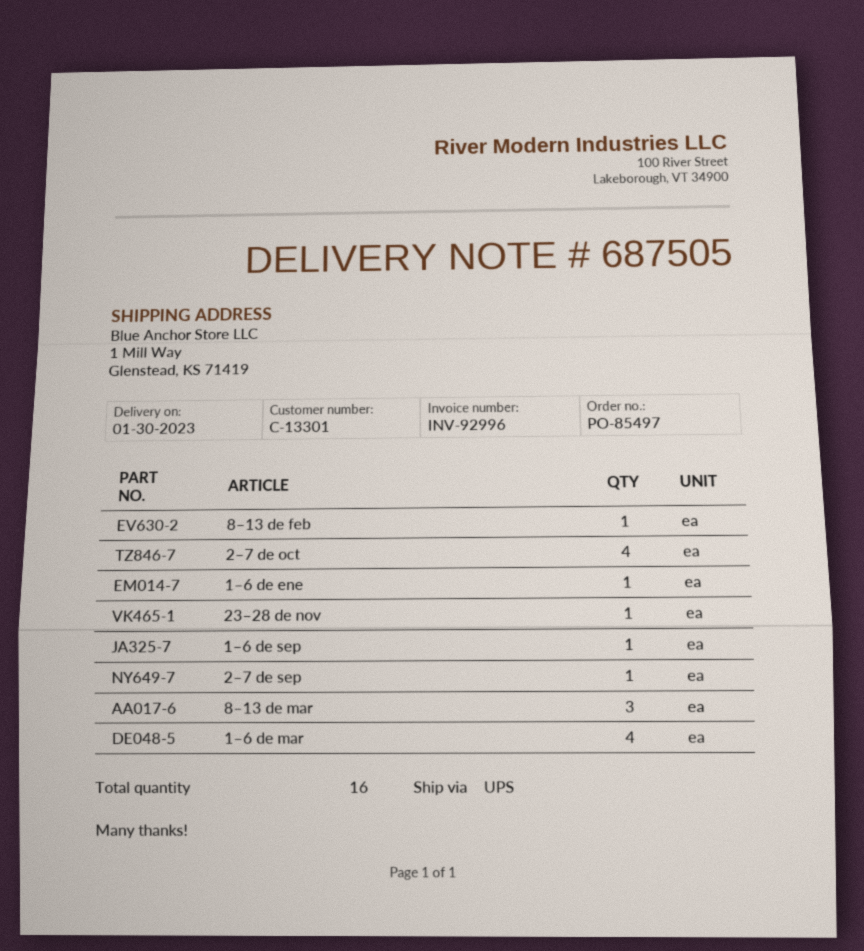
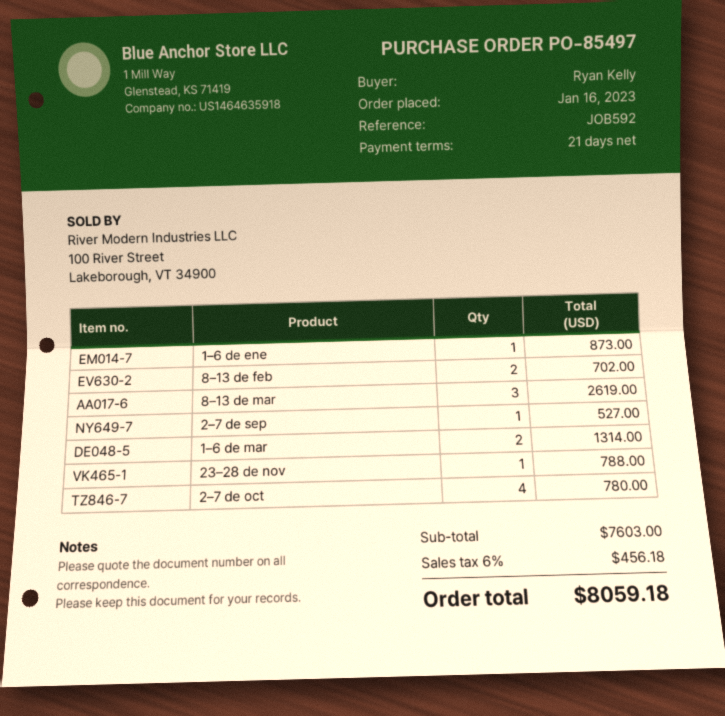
8–13 de feb: 1 -> 2
1–6 de sep: 1 -> none
1–6 de mar: 4 -> 2

